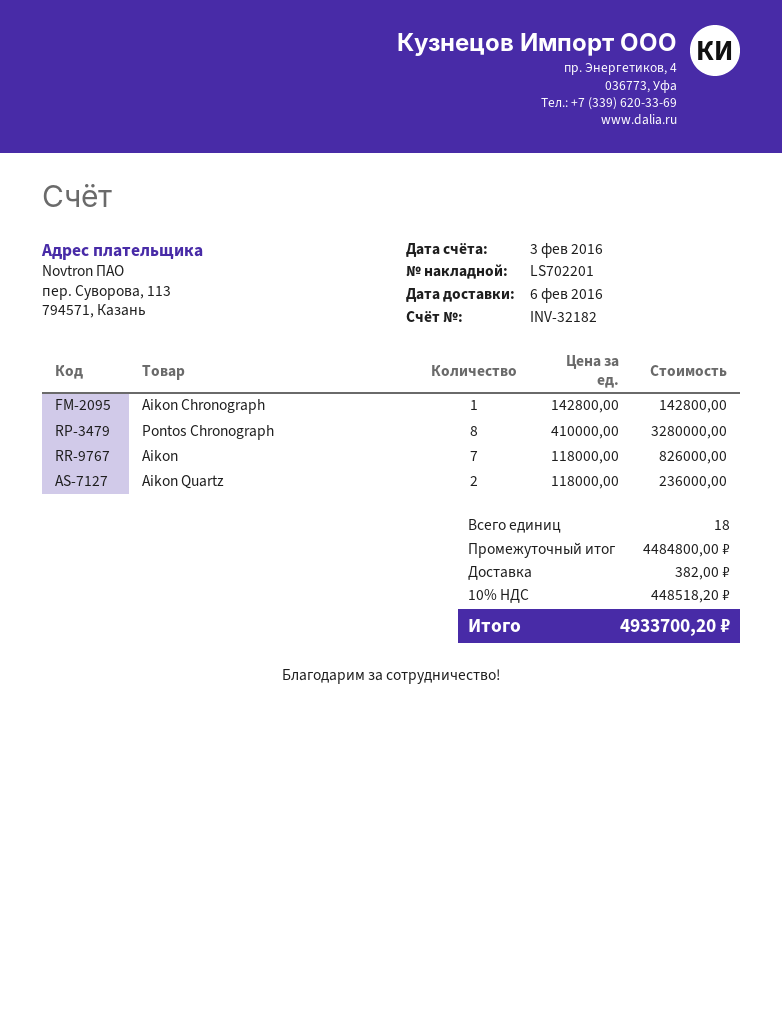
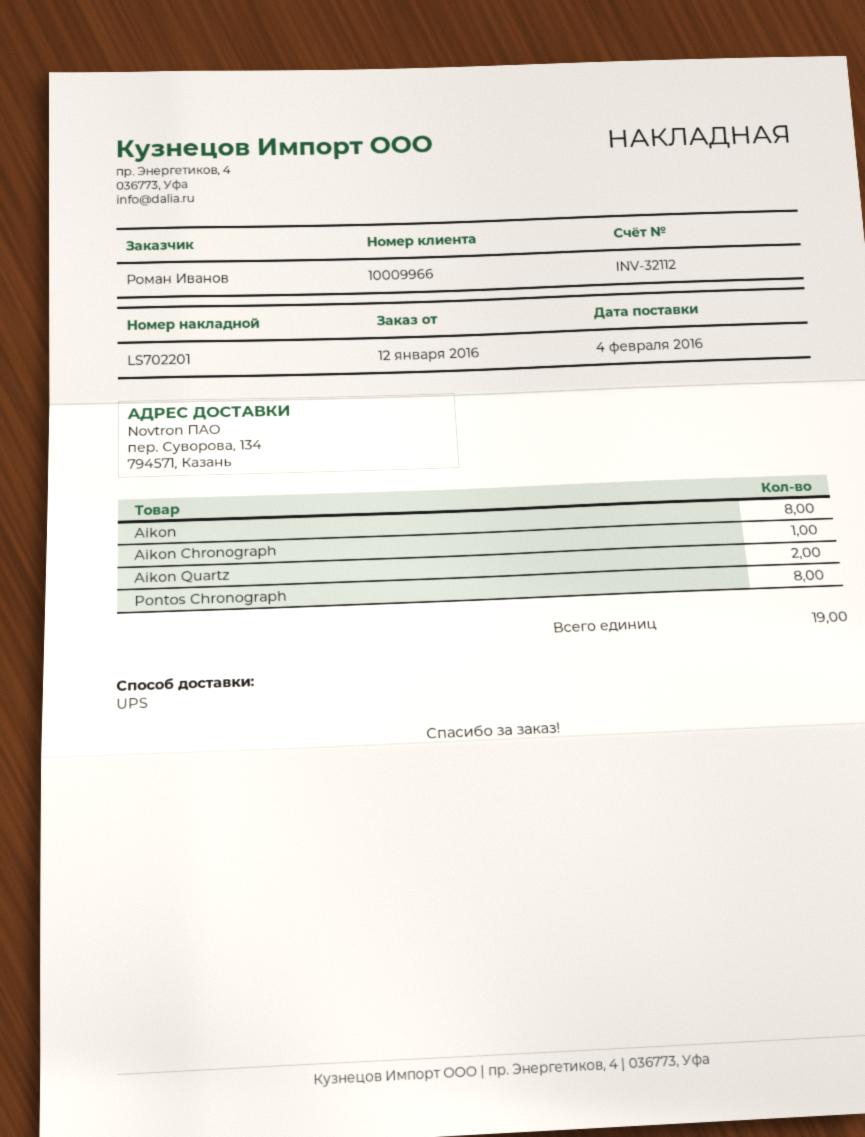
delivery date: 2016-02-06 -> 2016-02-04
invoice number: INV-32182 -> INV-32112
Aikon: 7 -> 8
total quantity: 18 -> 19

